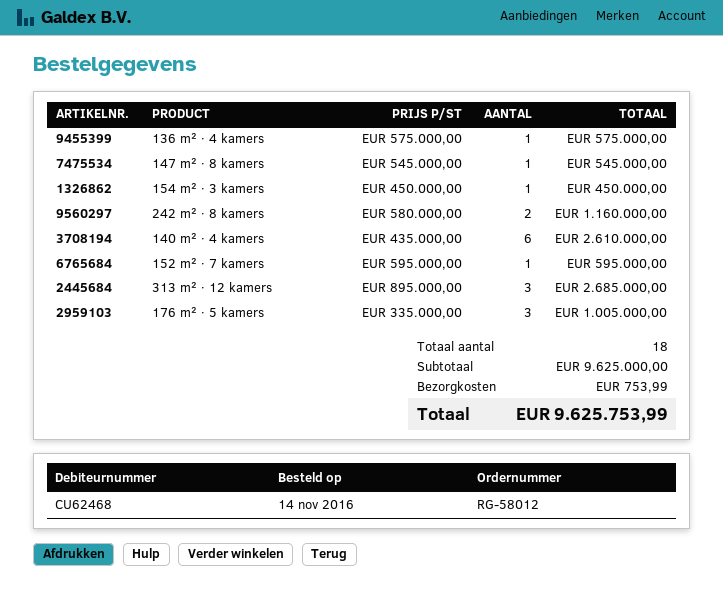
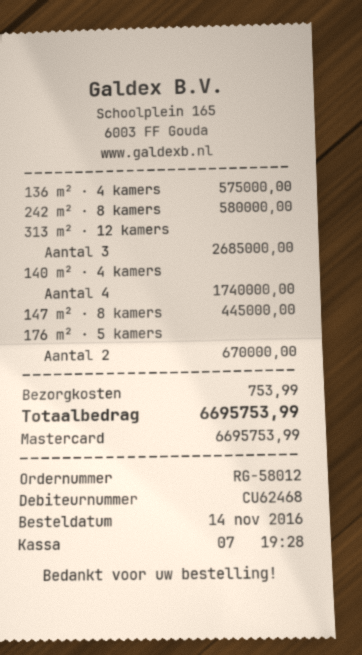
147 m² · 8 kamers: 1 for 545000.00 -> 1 for 445000.00
154 m² · 3 kamers: 1 for 450000.00 -> none
242 m² · 8 kamers: 2 for 1160000.00 -> 1 for 580000.00
140 m² · 4 kamers: 6 for 2610000.00 -> 4 for 1740000.00
152 m² · 7 kamers: 1 for 595000.00 -> none
176 m² · 5 kamers: 3 for 1005000.00 -> 2 for 670000.00
total: 9625753.99 -> 6695753.99

